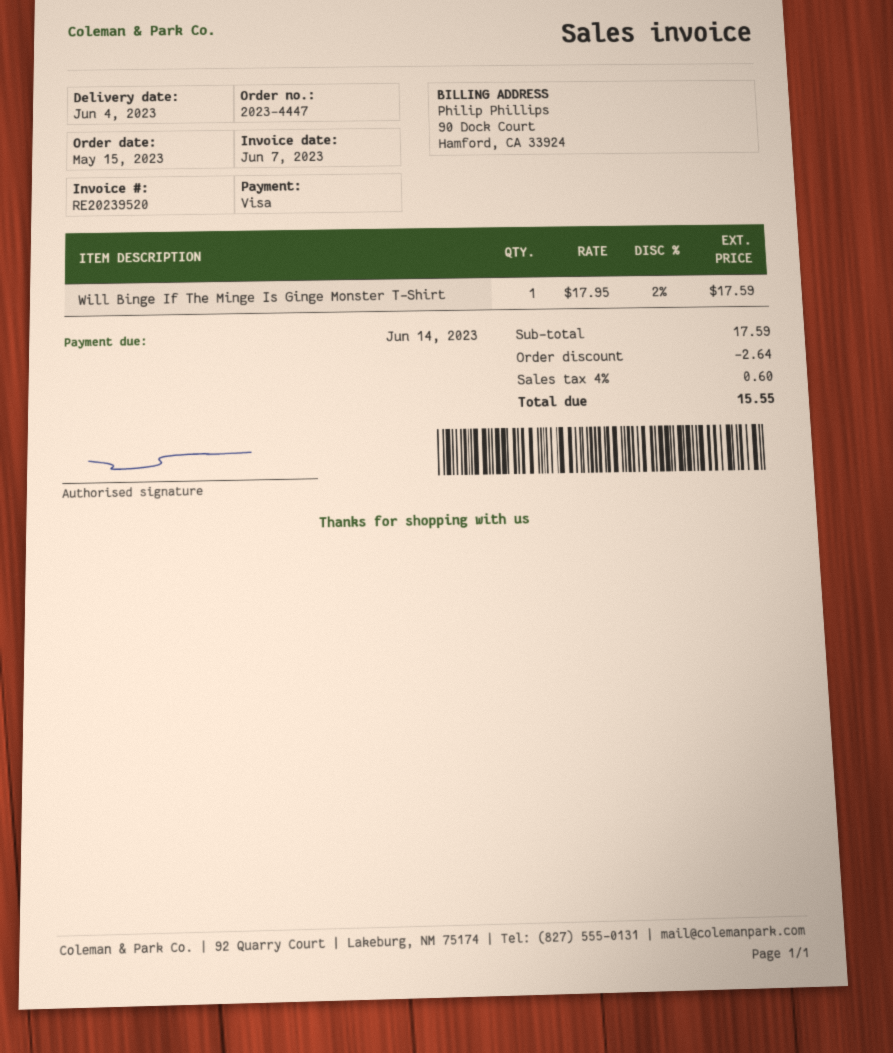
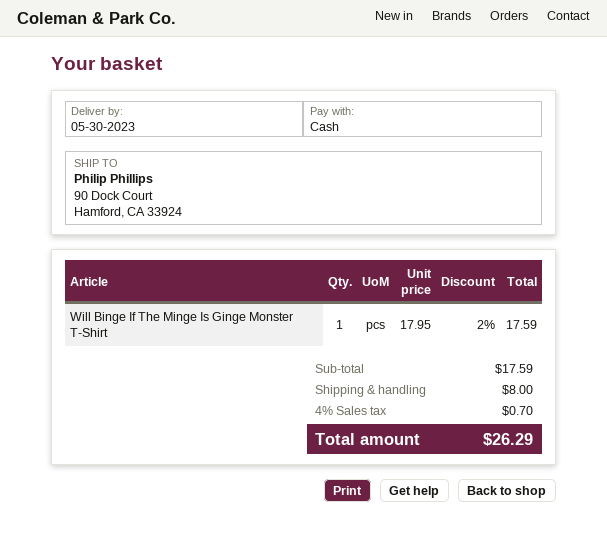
delivery date: 2023-06-04 -> 2023-05-30
payment method: Visa -> cash
discount: 2.64 -> none
shipping: none -> 8.00
tax: 4% = 0.60 -> 4% = 0.70
total: 15.55 -> 26.29

